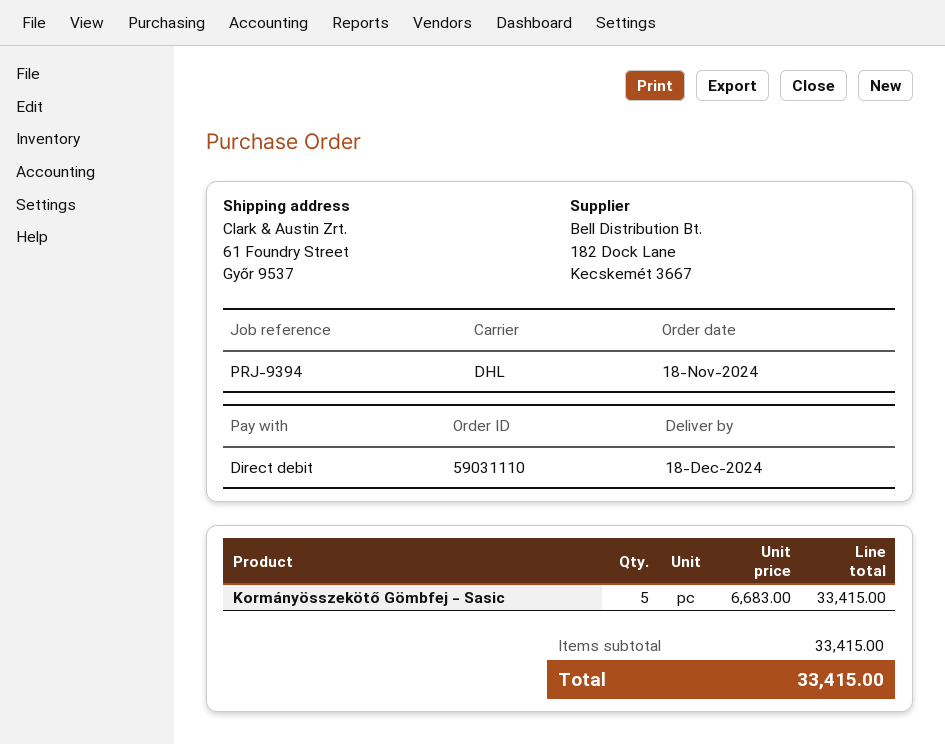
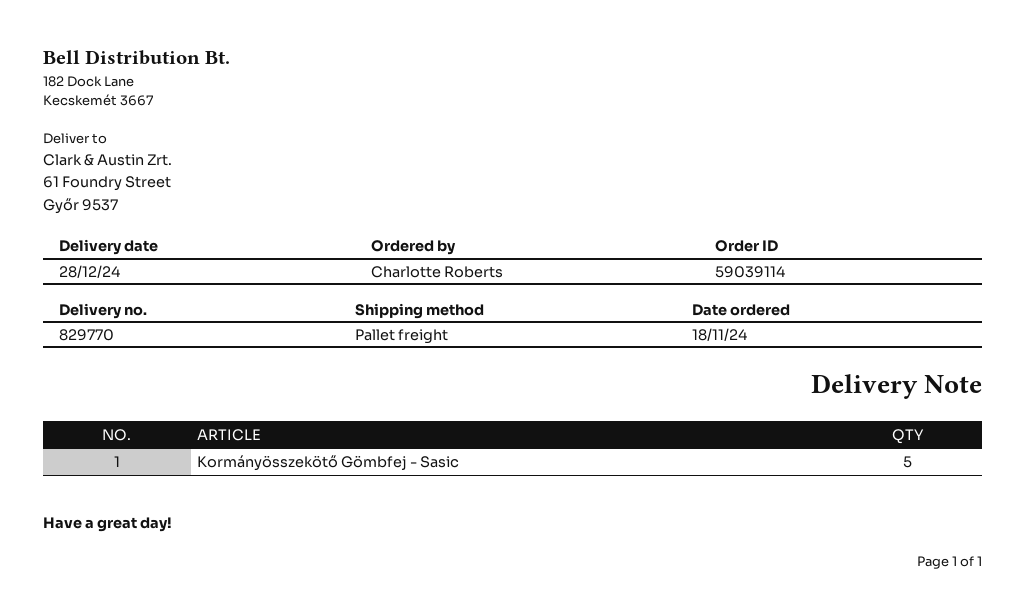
order number: 59031110 -> 59039114
delivery date: 2024-12-18 -> 2024-12-28
shipping method: DHL -> pallet freight

